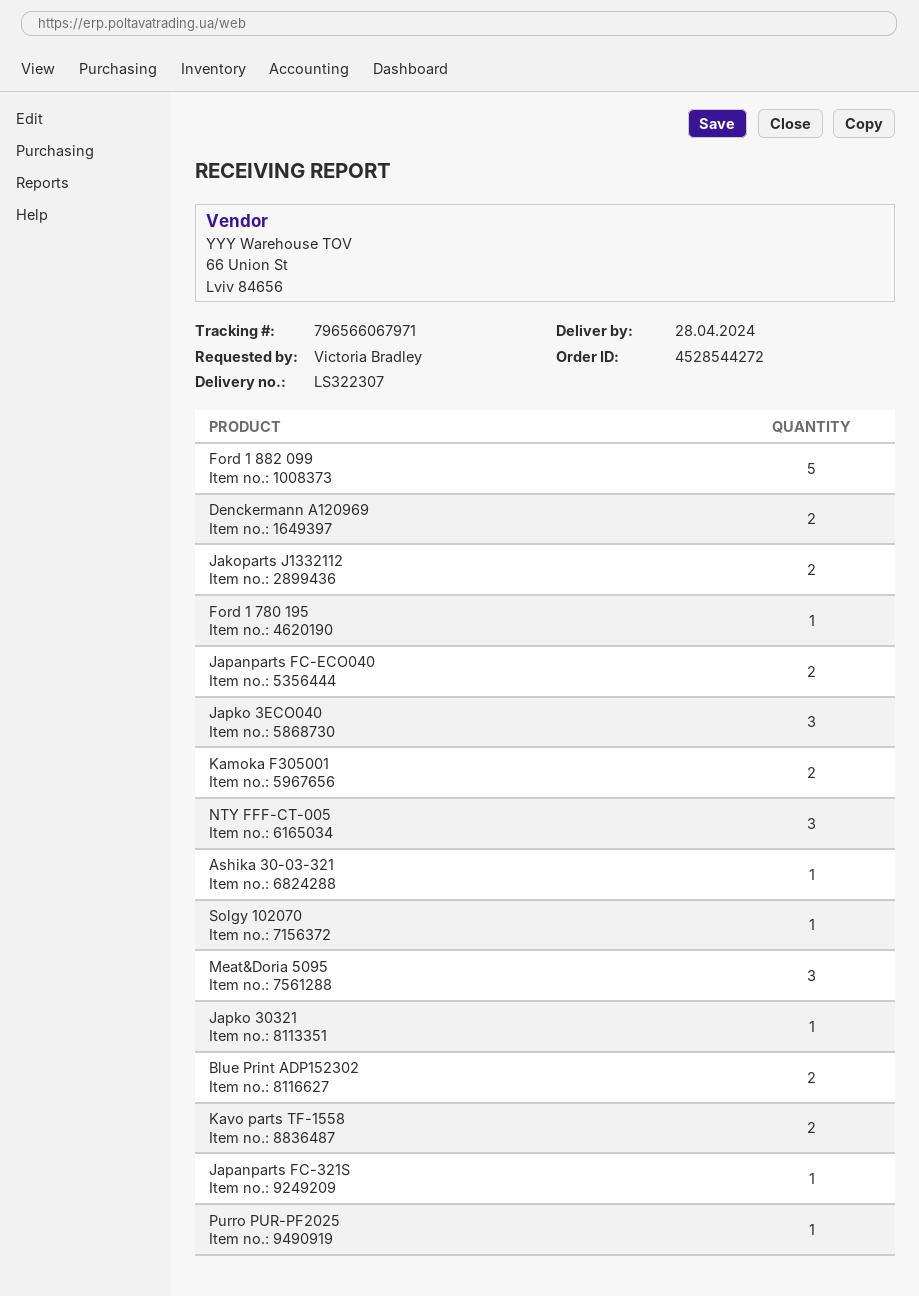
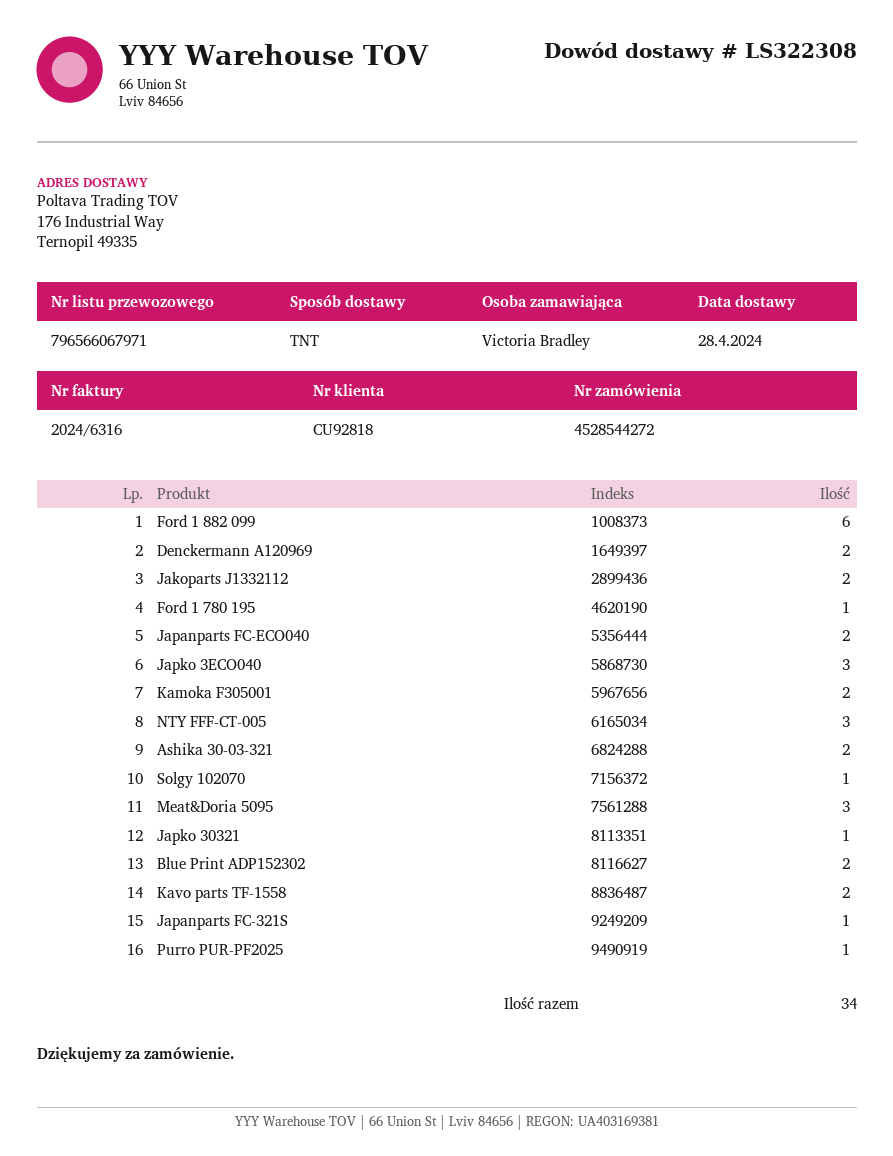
delivery note number: LS322307 -> LS322308
Ford 1 882 099: 5 -> 6
Ashika 30-03-321: 1 -> 2

